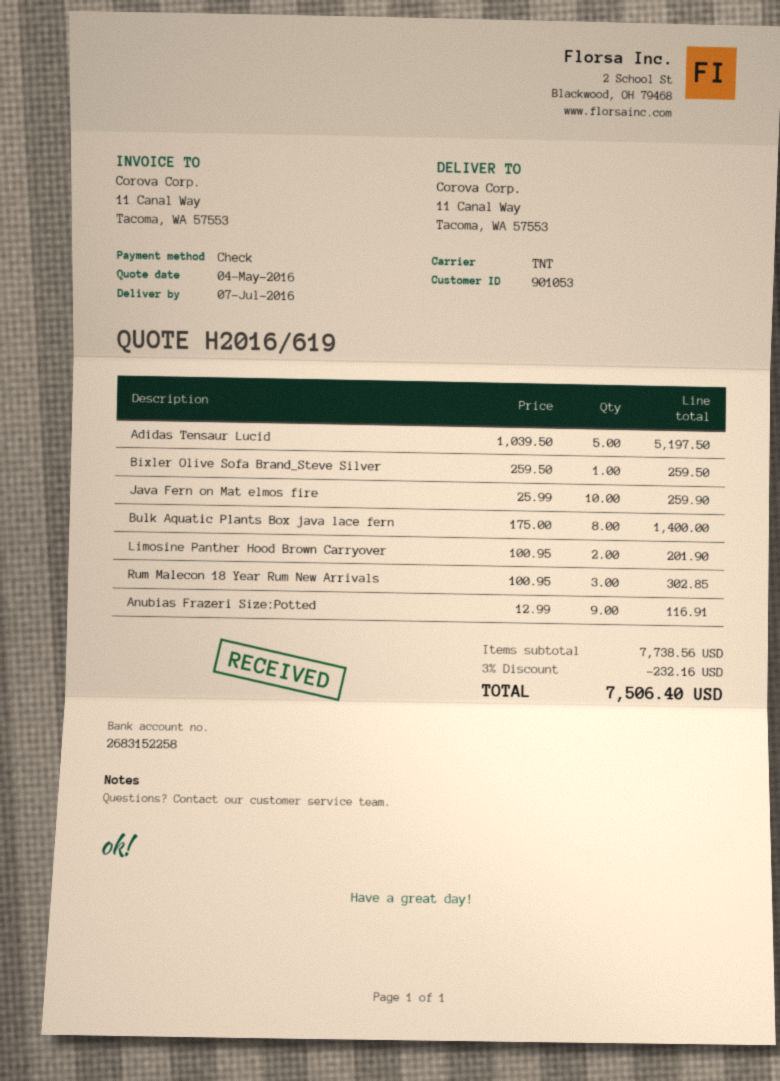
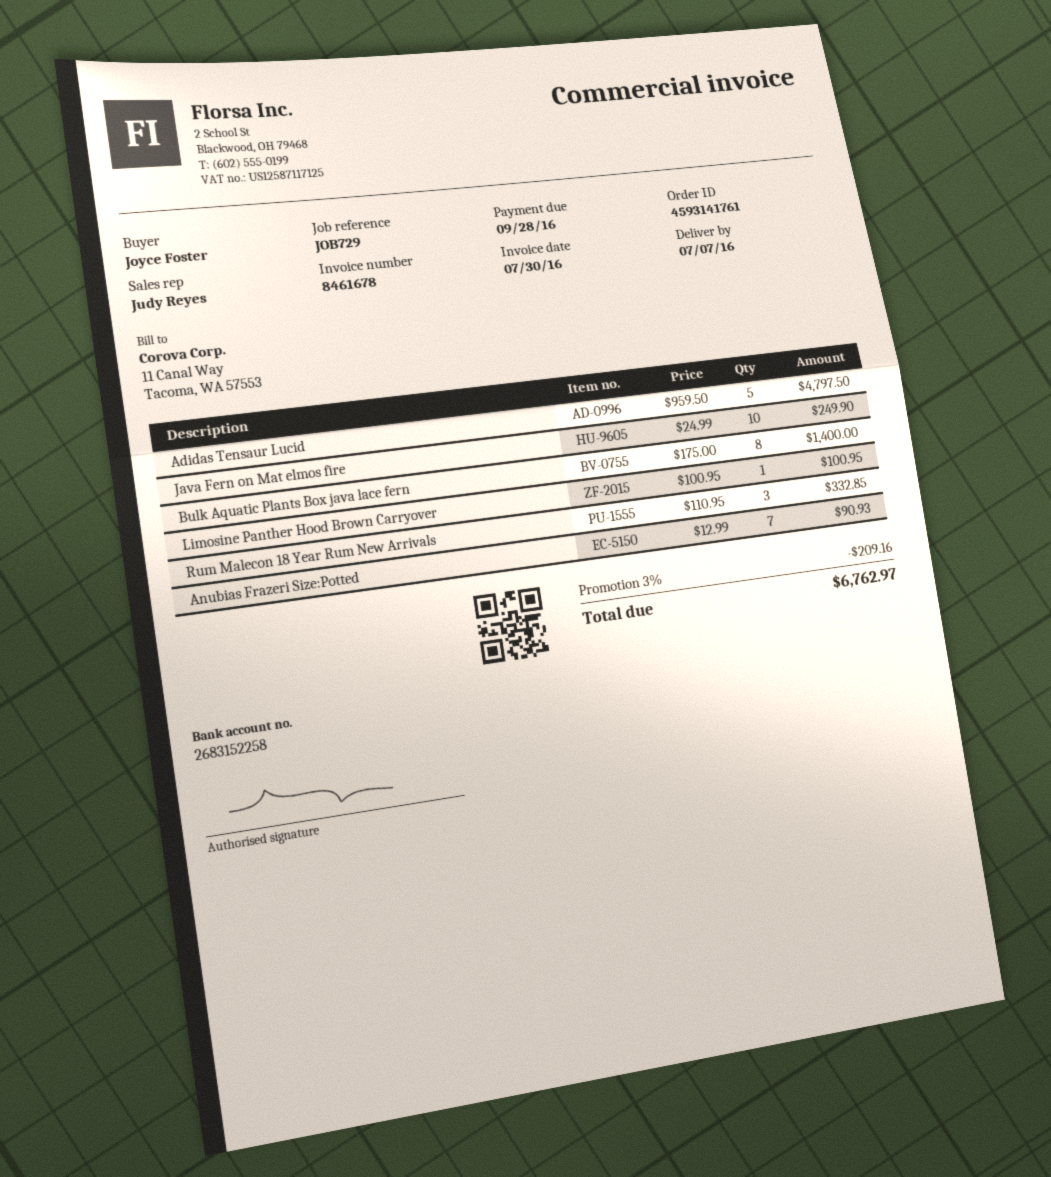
Adidas Tensaur Lucid: 5 x 1039.50 = 5197.50 -> 5 x 959.50 = 4797.50
Bixler Olive Sofa Brand_Steve Silver: 1 x 259.50 = 259.50 -> none
Java Fern on Mat elmos fire: 10 x 25.99 = 259.90 -> 10 x 24.99 = 249.90
Limosine Panther Hood Brown Carryover: 2 x 100.95 = 201.90 -> 1 x 100.95 = 100.95
Rum Malecon 18 Year Rum New Arrivals: 3 x 100.95 = 302.85 -> 3 x 110.95 = 332.85
Anubias Frazeri Size:Potted: 9 x 12.99 = 116.91 -> 7 x 12.99 = 90.93
discount: 3% = 232.16 -> 3% = 209.16
total: 7506.40 -> 6762.97

